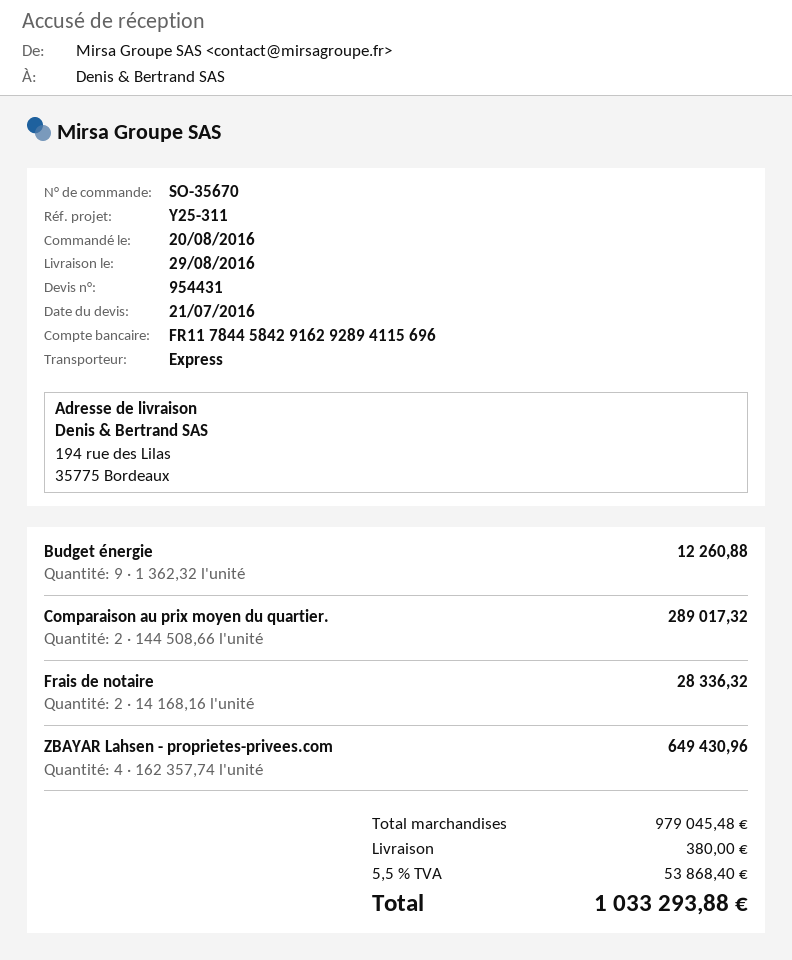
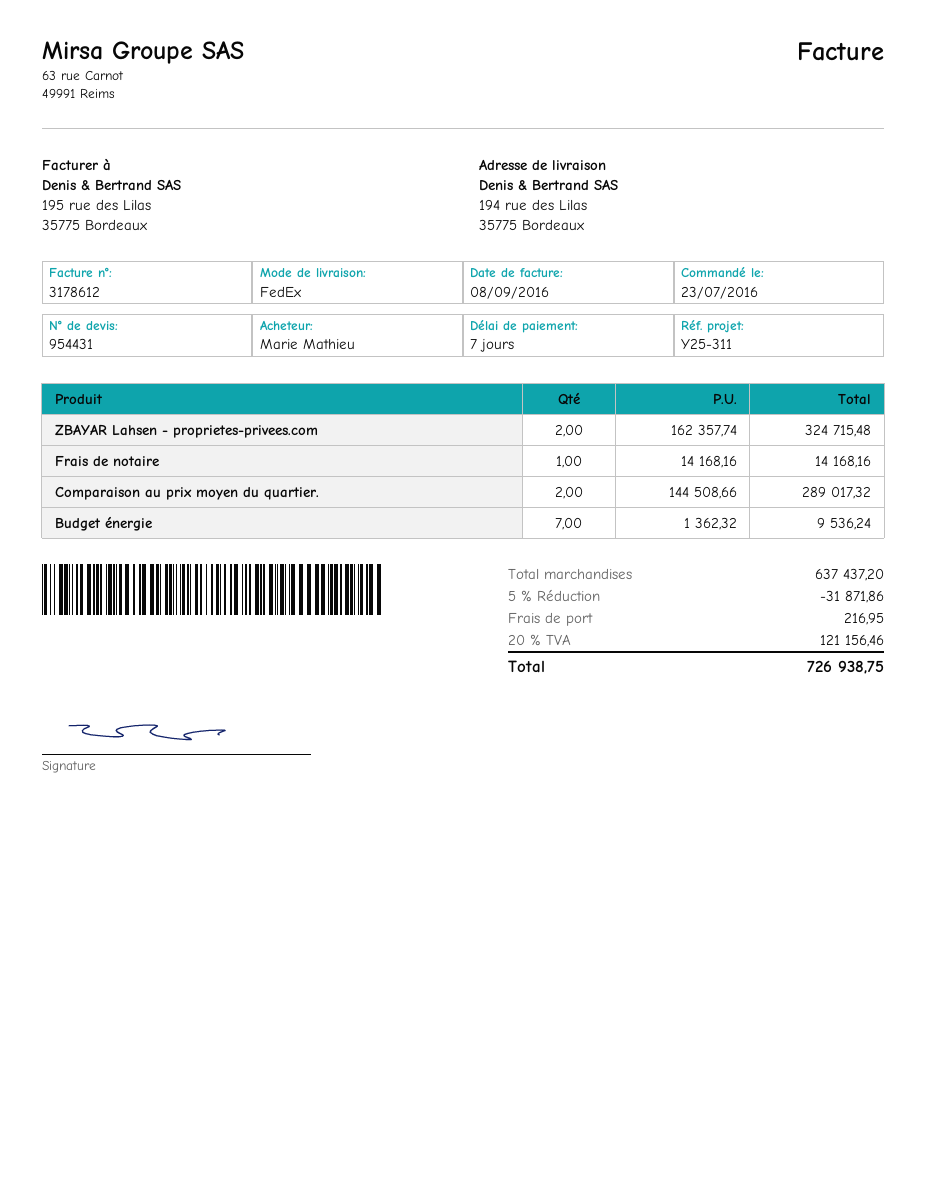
order date: 2016-08-20 -> 2016-07-23
shipping method: express -> FedEx
Budget énergie: 9 x 1362.32 = 12260.88 -> 7 x 1362.32 = 9536.24
Frais de notaire: 2 x 14168.16 = 28336.32 -> 1 x 14168.16 = 14168.16
ZBAYAR Lahsen - proprietes-privees.com: 4 x 162357.74 = 649430.96 -> 2 x 162357.74 = 324715.48
subtotal: 979045.48 -> 637437.20
discount: none -> 5% = 31871.86
shipping: 380.00 -> 216.95
tax: 5.5% = 53868.40 -> 20% = 121156.46
total: 1033293.88 -> 726938.75

